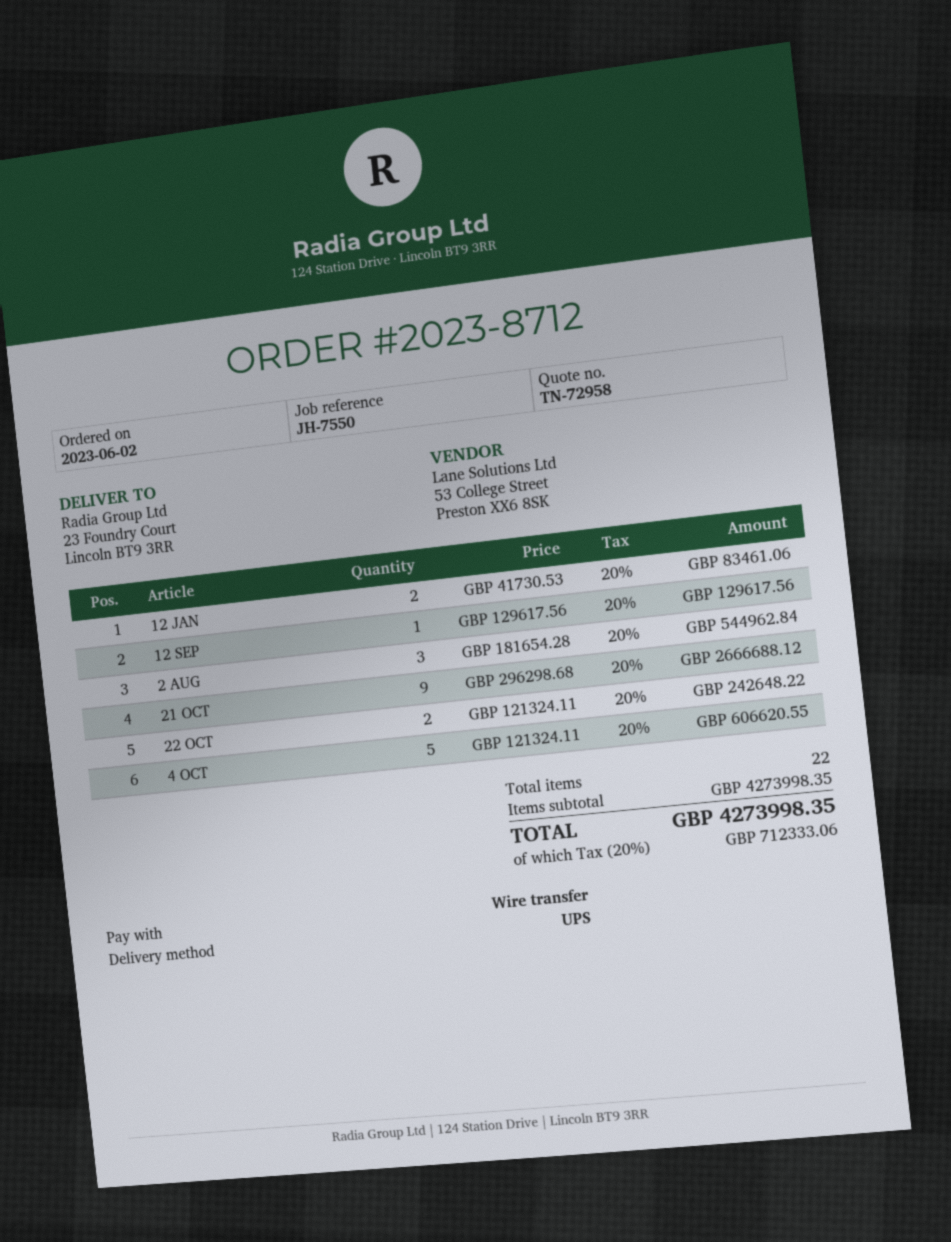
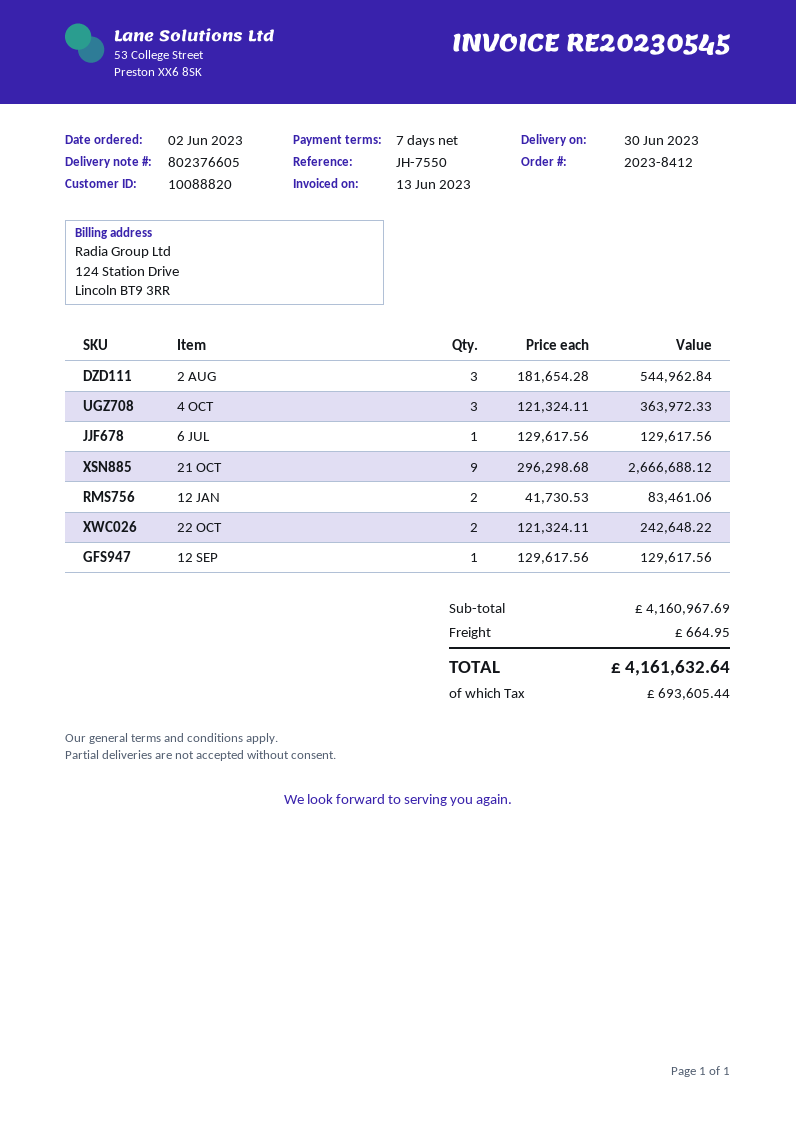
order number: 2023-8712 -> 2023-8412
4 OCT: 5 x 121324.11 = 606620.55 -> 3 x 121324.11 = 363972.33
6 JUL: none -> 1 x 129617.56 = 129617.56
subtotal: 4273998.35 -> 4160967.69
shipping: none -> 664.95
tax: 712333.06 -> 693605.44
total: 4273998.35 -> 4161632.64

